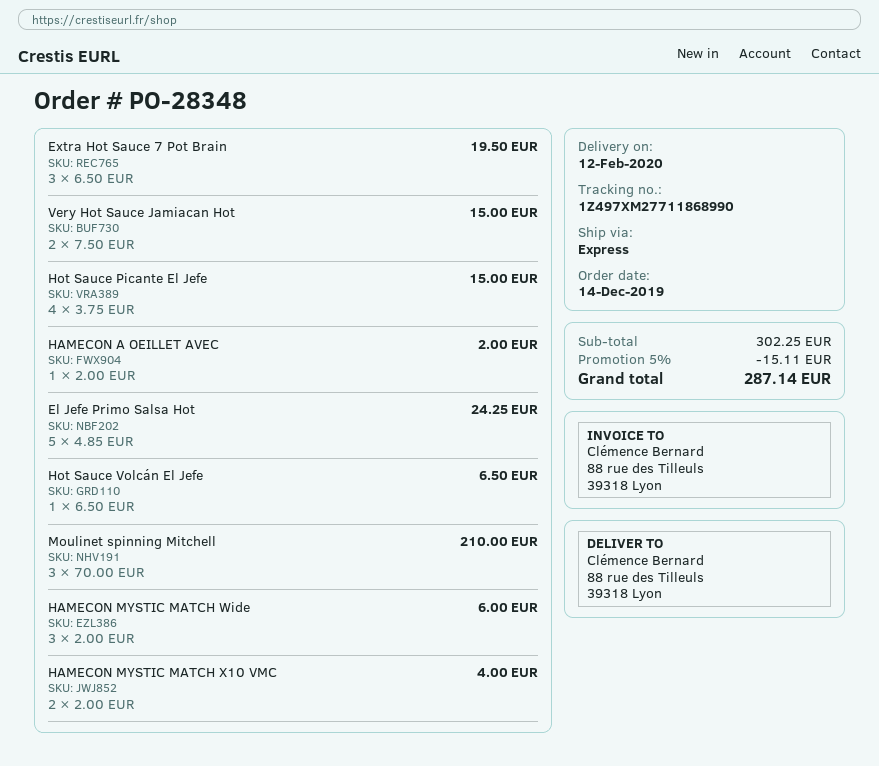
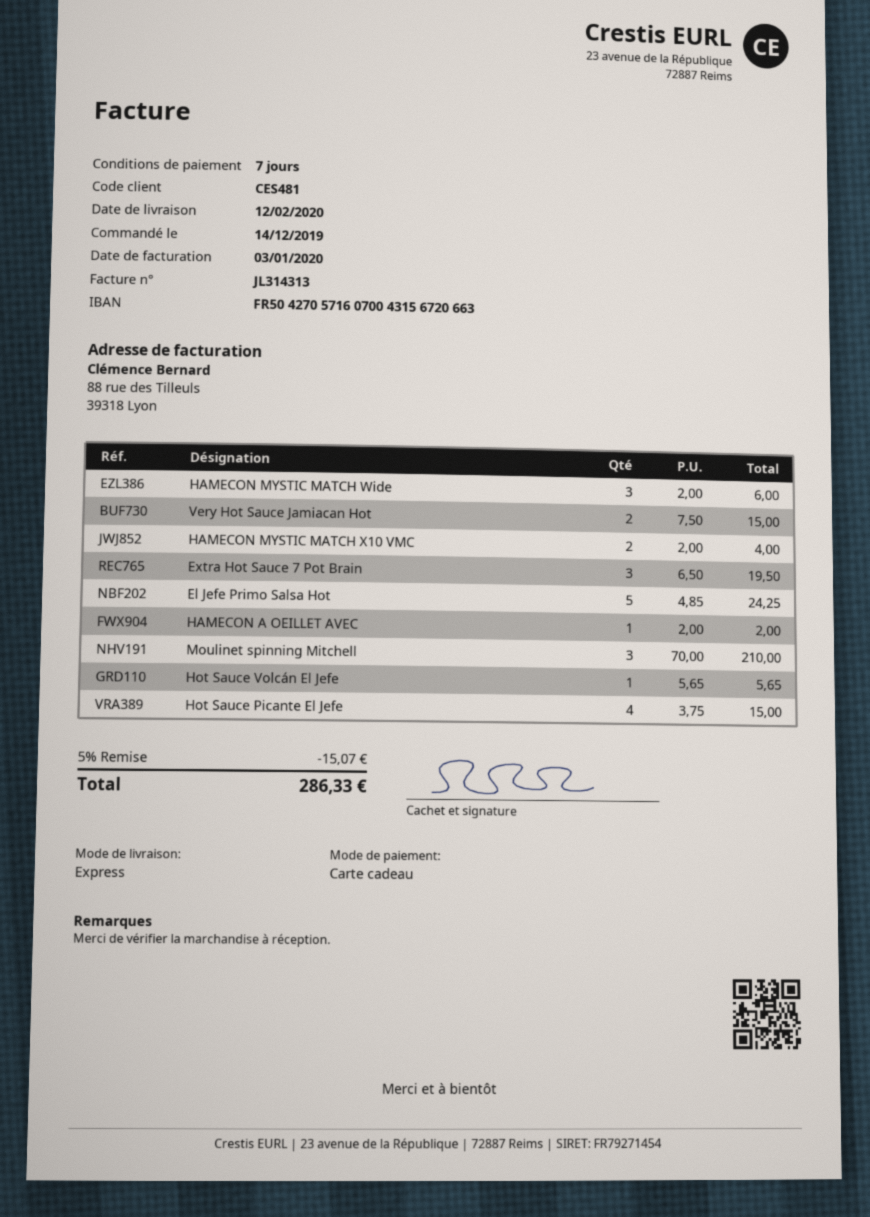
Hot Sauce Volcán El Jefe: 1 x 6.50 = 6.50 -> 1 x 5.65 = 5.65
discount: 5% = 15.11 -> 5% = 15.07
total: 287.14 -> 286.33

